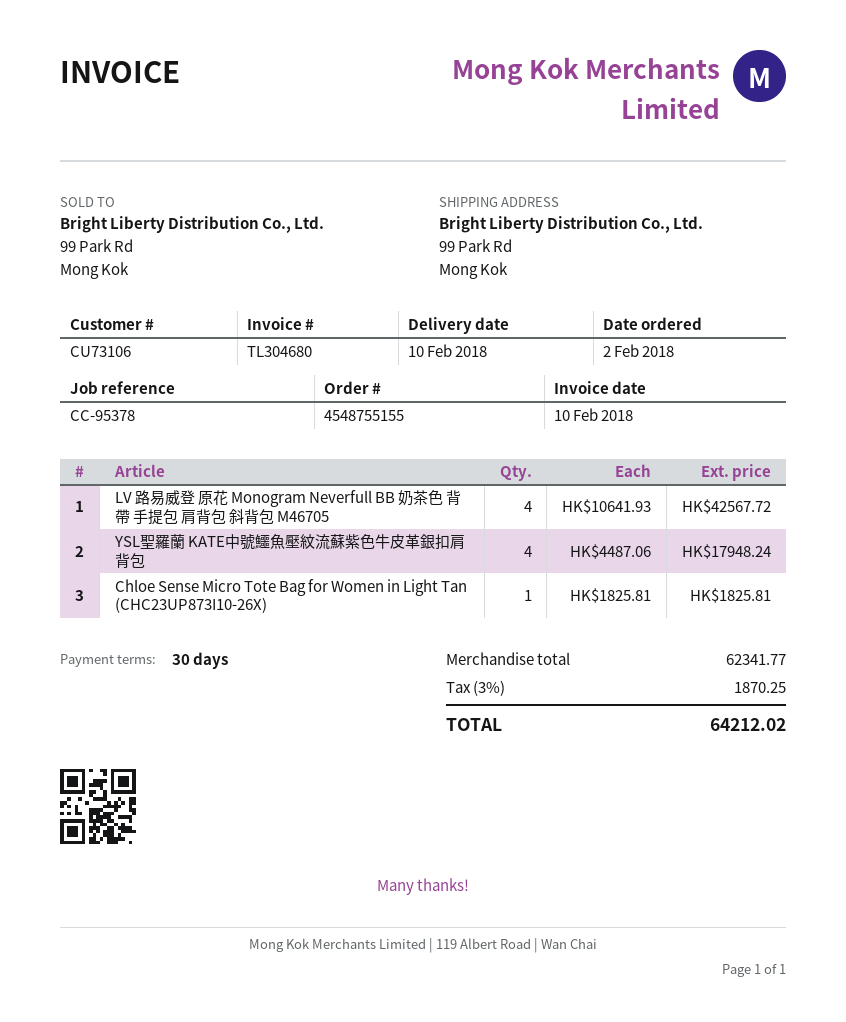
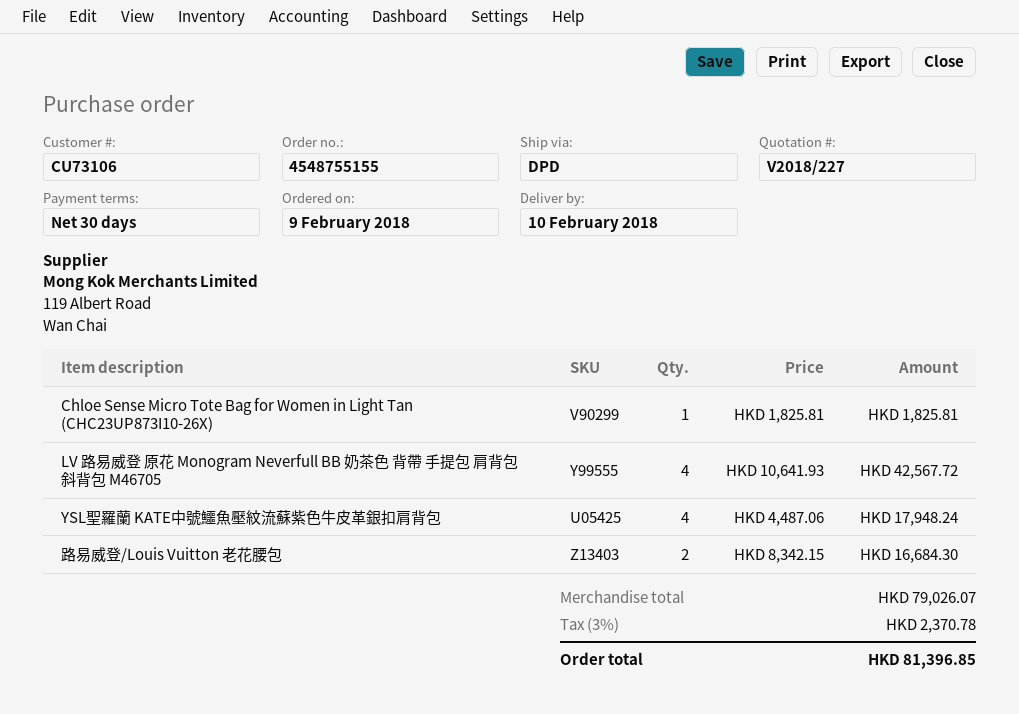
order date: 2018-02-02 -> 2018-02-09
路易威登/Louis Vuitton 老花腰包: none -> 2 x 8342.15 = 16684.30
subtotal: 62341.77 -> 79026.07
tax: 3% = 1870.25 -> 3% = 2370.78
total: 64212.02 -> 81396.85

